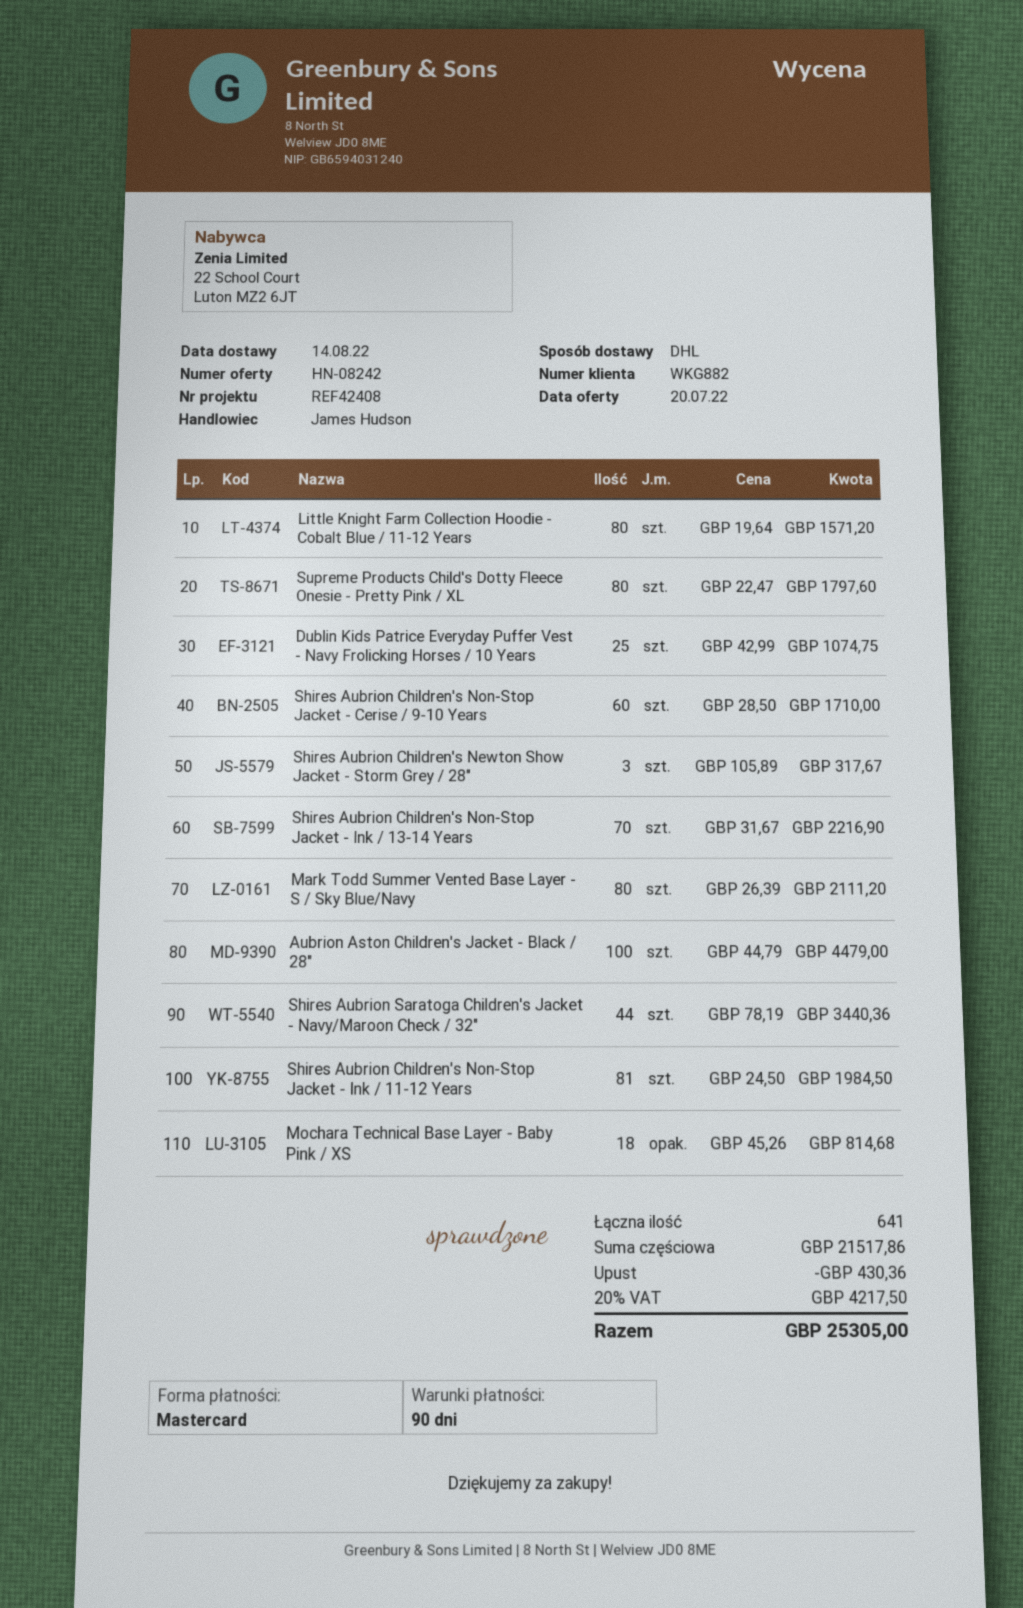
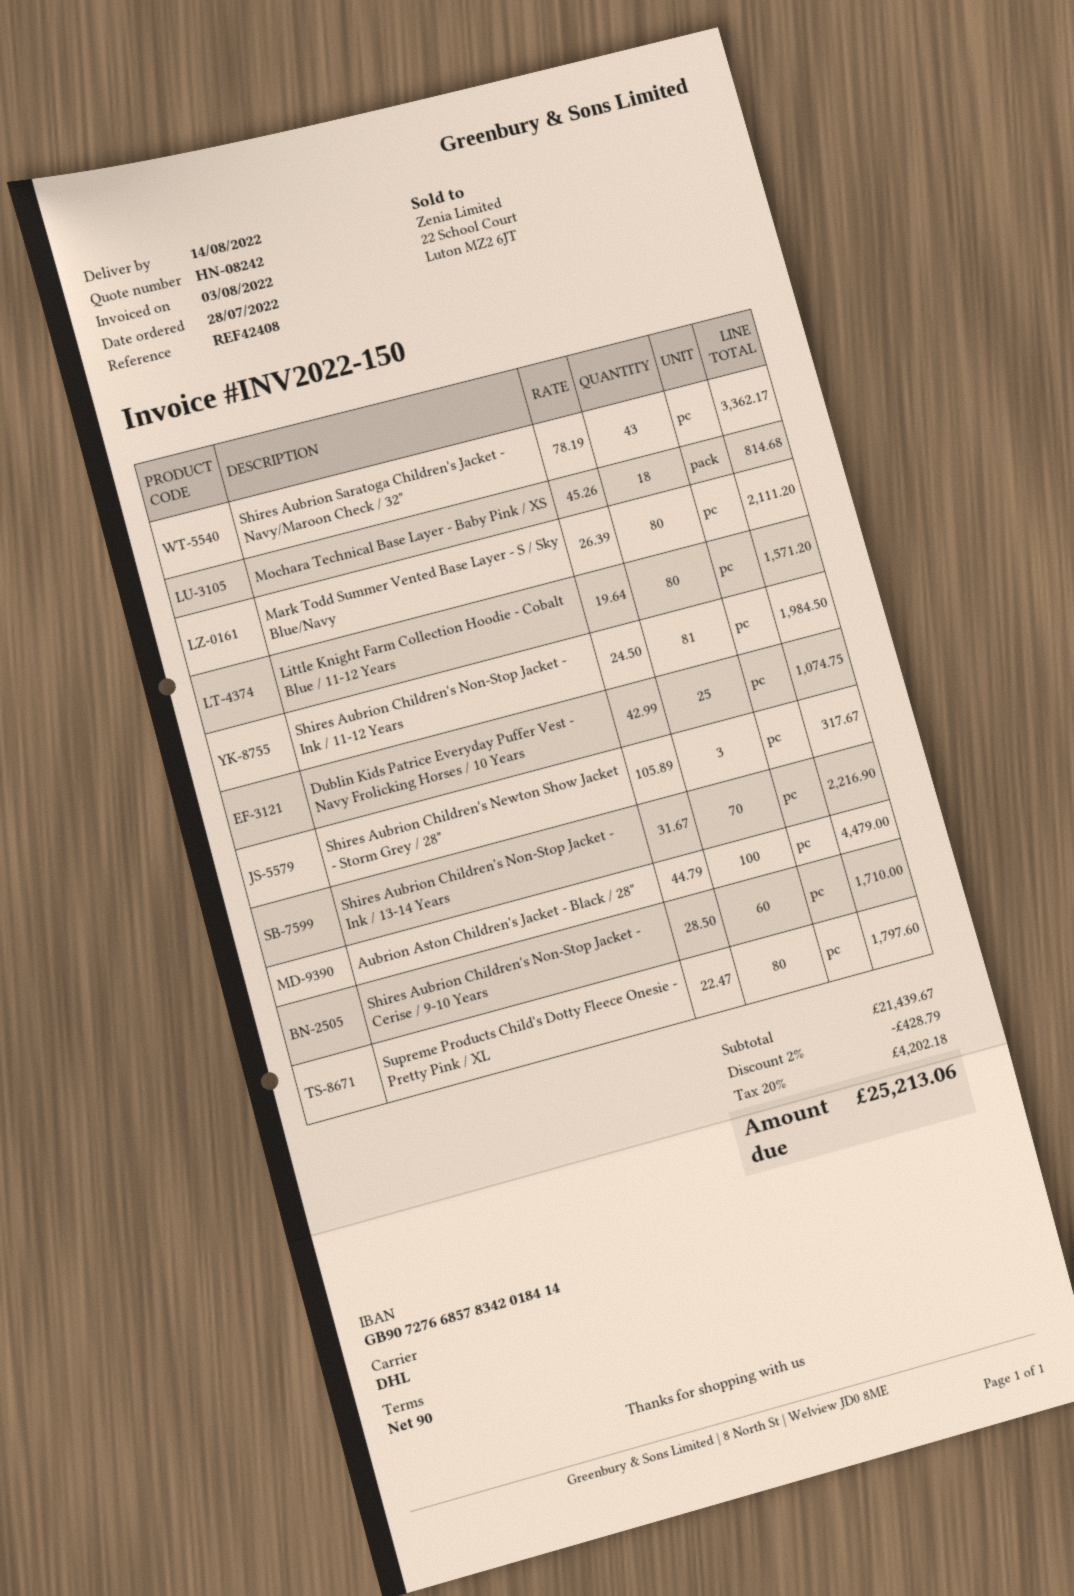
Shires Aubrion Saratoga Children's Jacket - Navy/Maroon Check / 32": 44 x 78.19 = 3440.36 -> 43 x 78.19 = 3362.17
subtotal: 21517.86 -> 21439.67
discount: 430.36 -> 428.79
tax: 20% = 4217.50 -> 20% = 4202.18
total: 25305.00 -> 25213.06

